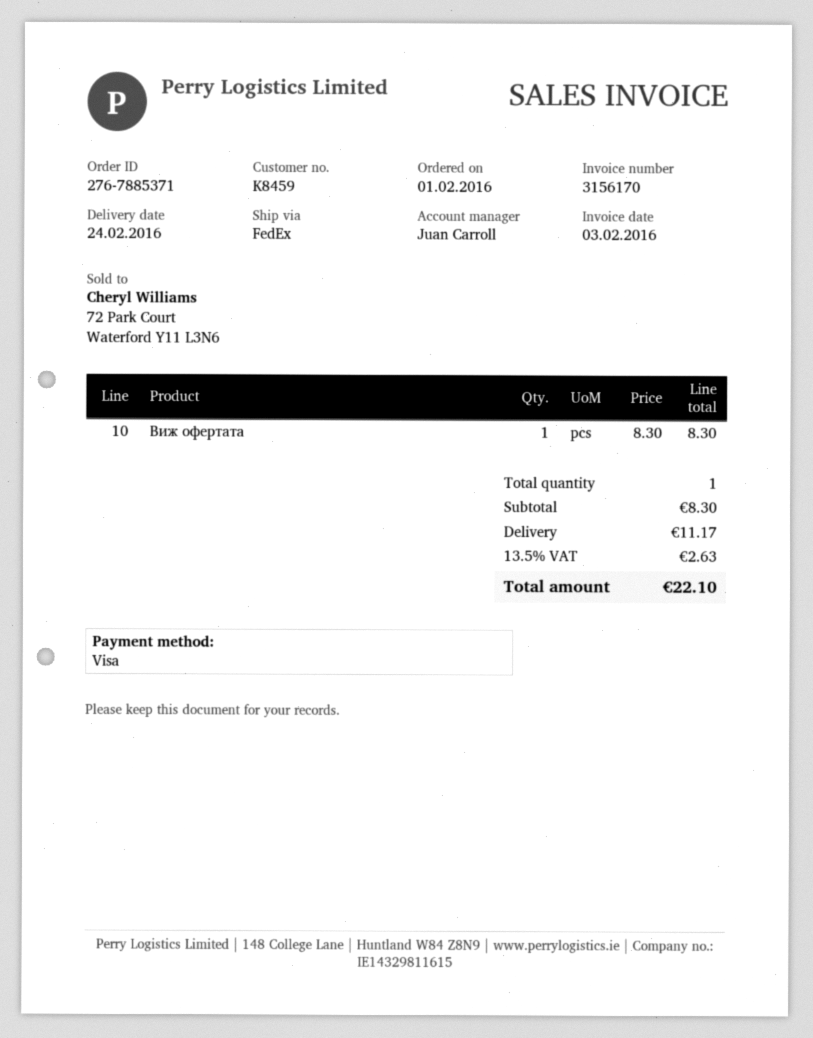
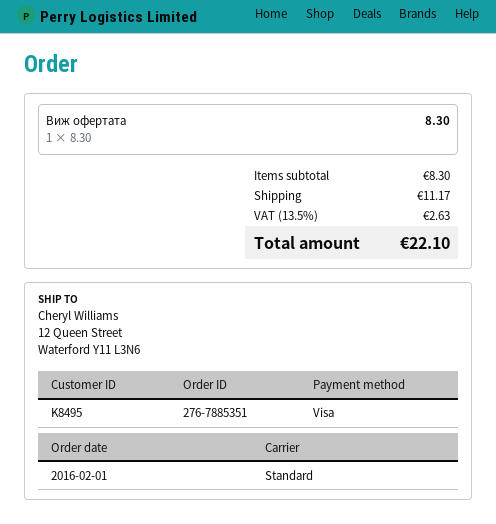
order number: 276-7885371 -> 276-7885351
customer number: K8459 -> K8495
shipping method: FedEx -> standard

